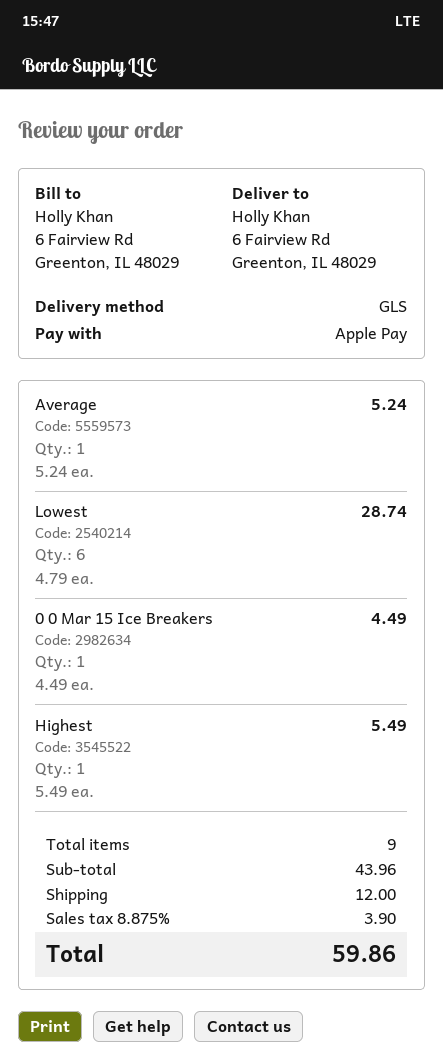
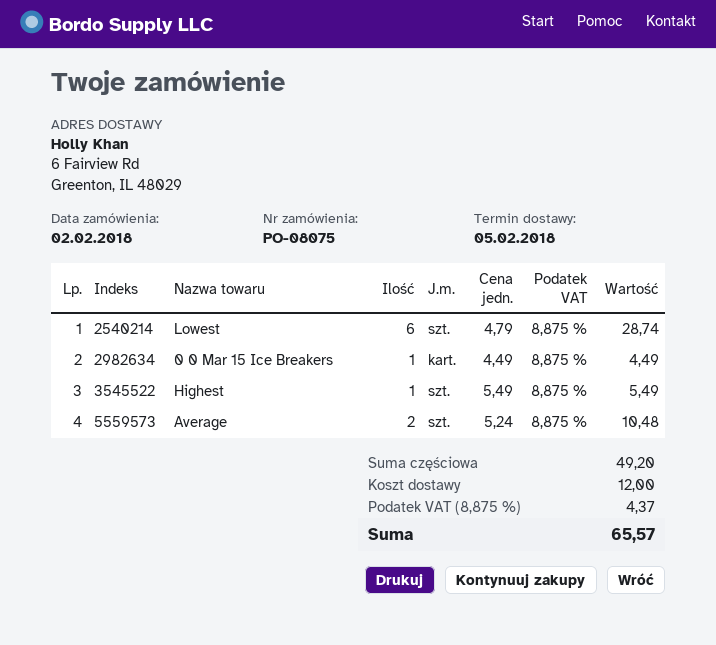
Average: 1 x 5.24 = 5.24 -> 2 x 5.24 = 10.48
subtotal: 43.96 -> 49.20
tax: 8.875% = 3.90 -> 8.875% = 4.37
total: 59.86 -> 65.57

